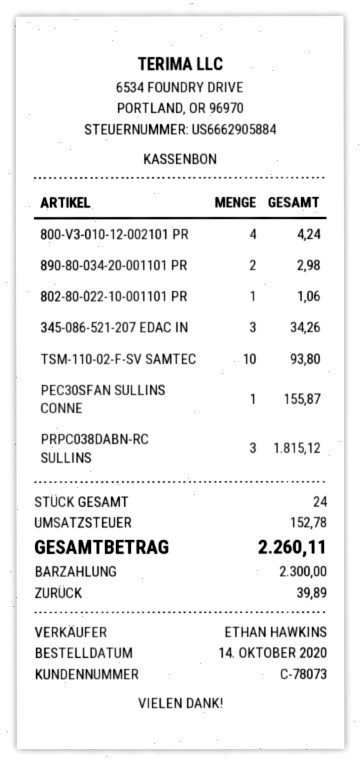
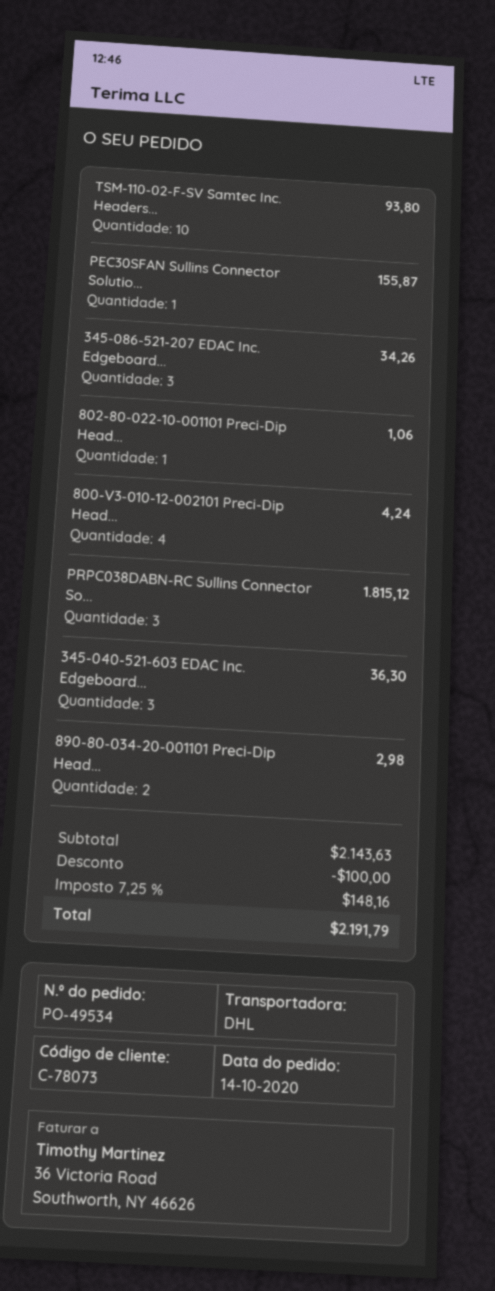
345-040-521-603 EDAC Inc. Edgeboard...: none -> 3 for 36.30
discount: none -> 100.00
tax: 152.78 -> 148.16
total: 2260.11 -> 2191.79

